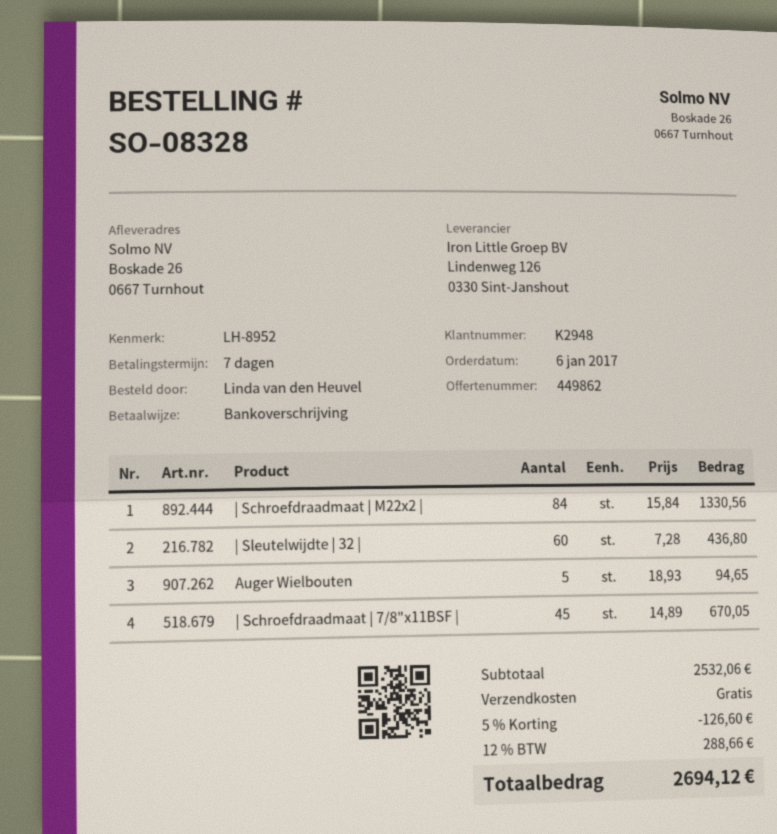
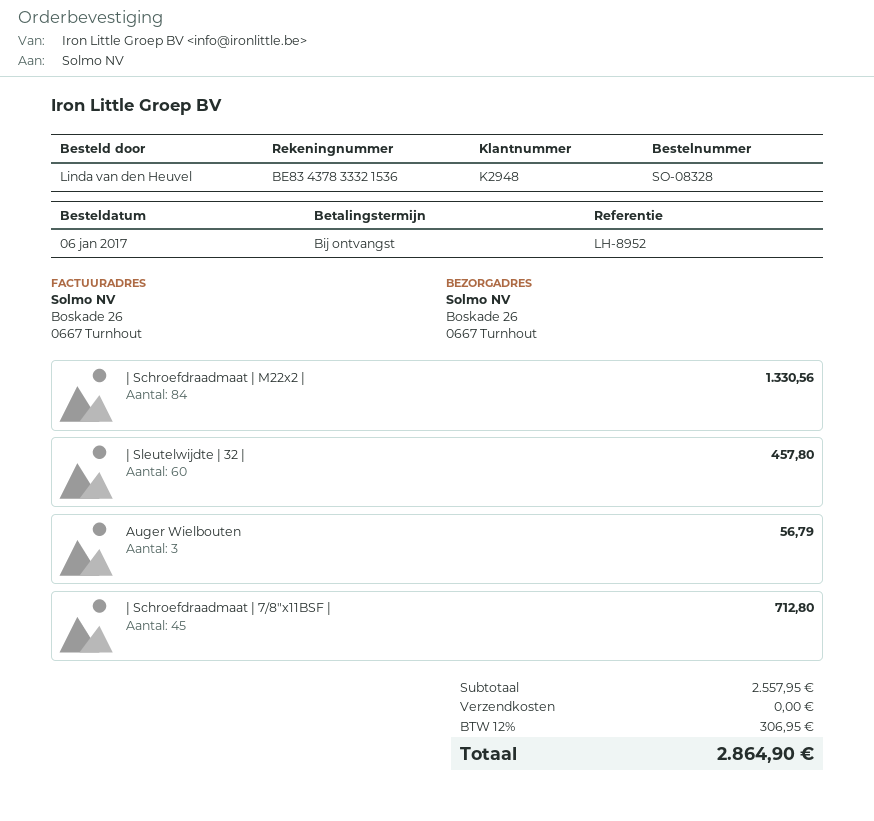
payment terms: 7 days -> on receipt
| Sleutelwijdte | 32 |: 60 for 436.80 -> 60 for 457.80
Auger Wielbouten: 5 for 94.65 -> 3 for 56.79
| Schroefdraadmaat | 7/8"x11BSF |: 45 for 670.05 -> 45 for 712.80
subtotal: 2532.06 -> 2557.95
discount: 5% = 126.60 -> none
tax: 12% = 288.66 -> 12% = 306.95
total: 2694.12 -> 2864.90

